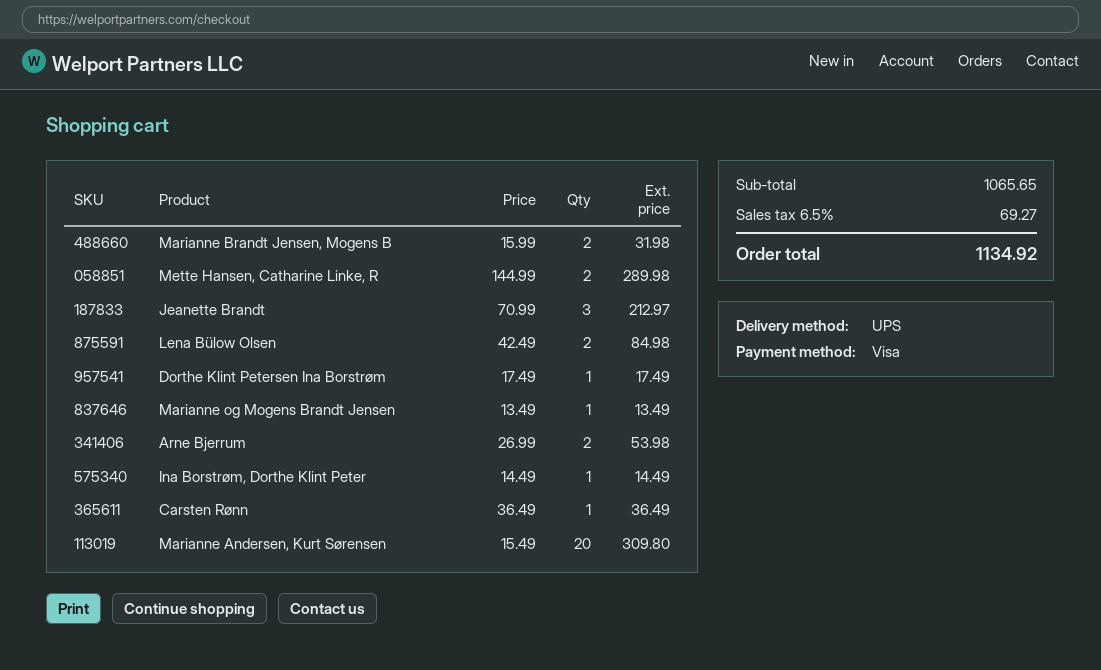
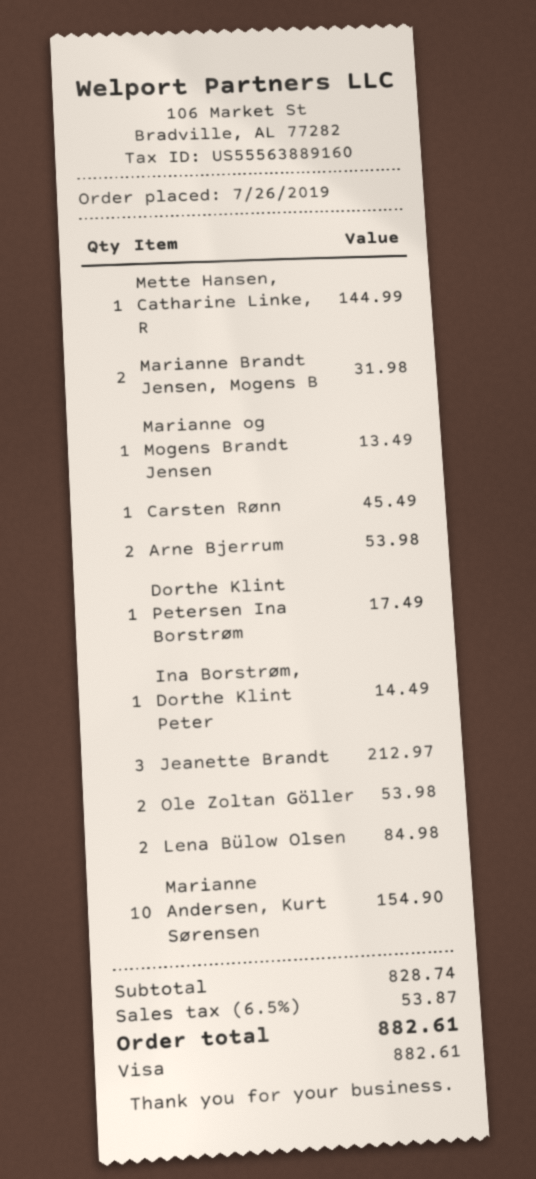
Mette Hansen, Catharine Linke, R: 2 for 289.98 -> 1 for 144.99
Carsten Rønn: 1 for 36.49 -> 1 for 45.49
Marianne Andersen, Kurt Sørensen: 20 for 309.80 -> 10 for 154.90
Ole Zoltan Göller: none -> 2 for 53.98
subtotal: 1065.65 -> 828.74
tax: 6.5% = 69.27 -> 6.5% = 53.87
total: 1134.92 -> 882.61

